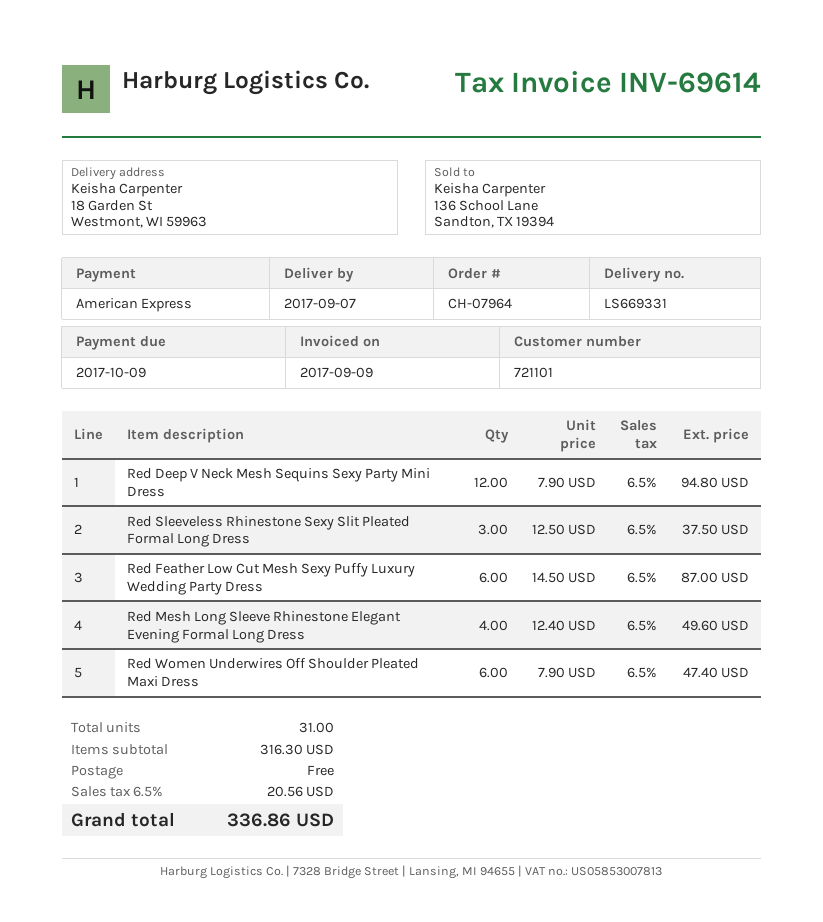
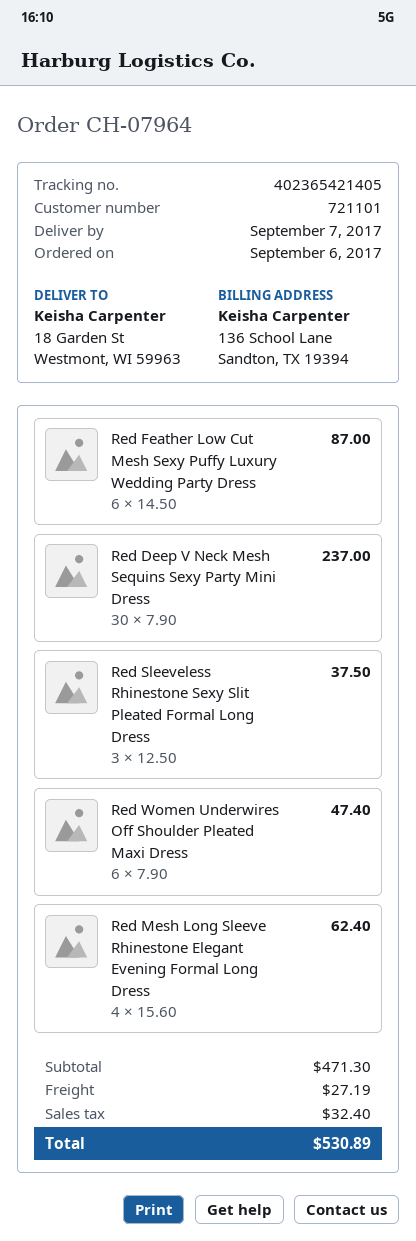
Red Deep V Neck Mesh Sequins Sexy Party Mini Dress: 12 x 7.90 = 94.80 -> 30 x 7.90 = 237.00
Red Mesh Long Sleeve Rhinestone Elegant Evening Formal Long Dress: 4 x 12.40 = 49.60 -> 4 x 15.60 = 62.40
subtotal: 316.30 -> 471.30
shipping: 0.00 -> 27.19
tax: 20.56 -> 32.40
total: 336.86 -> 530.89

